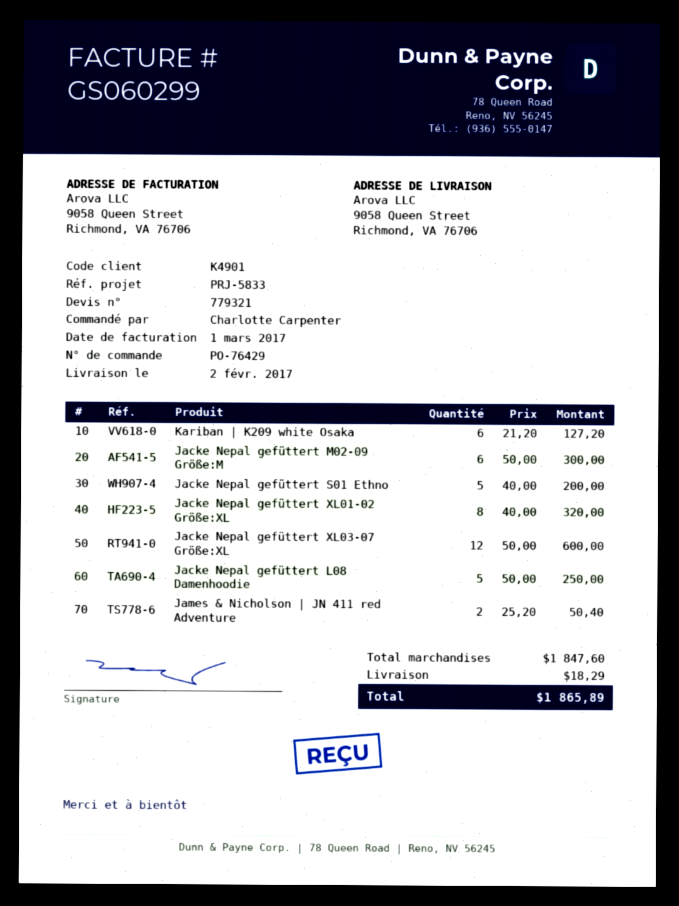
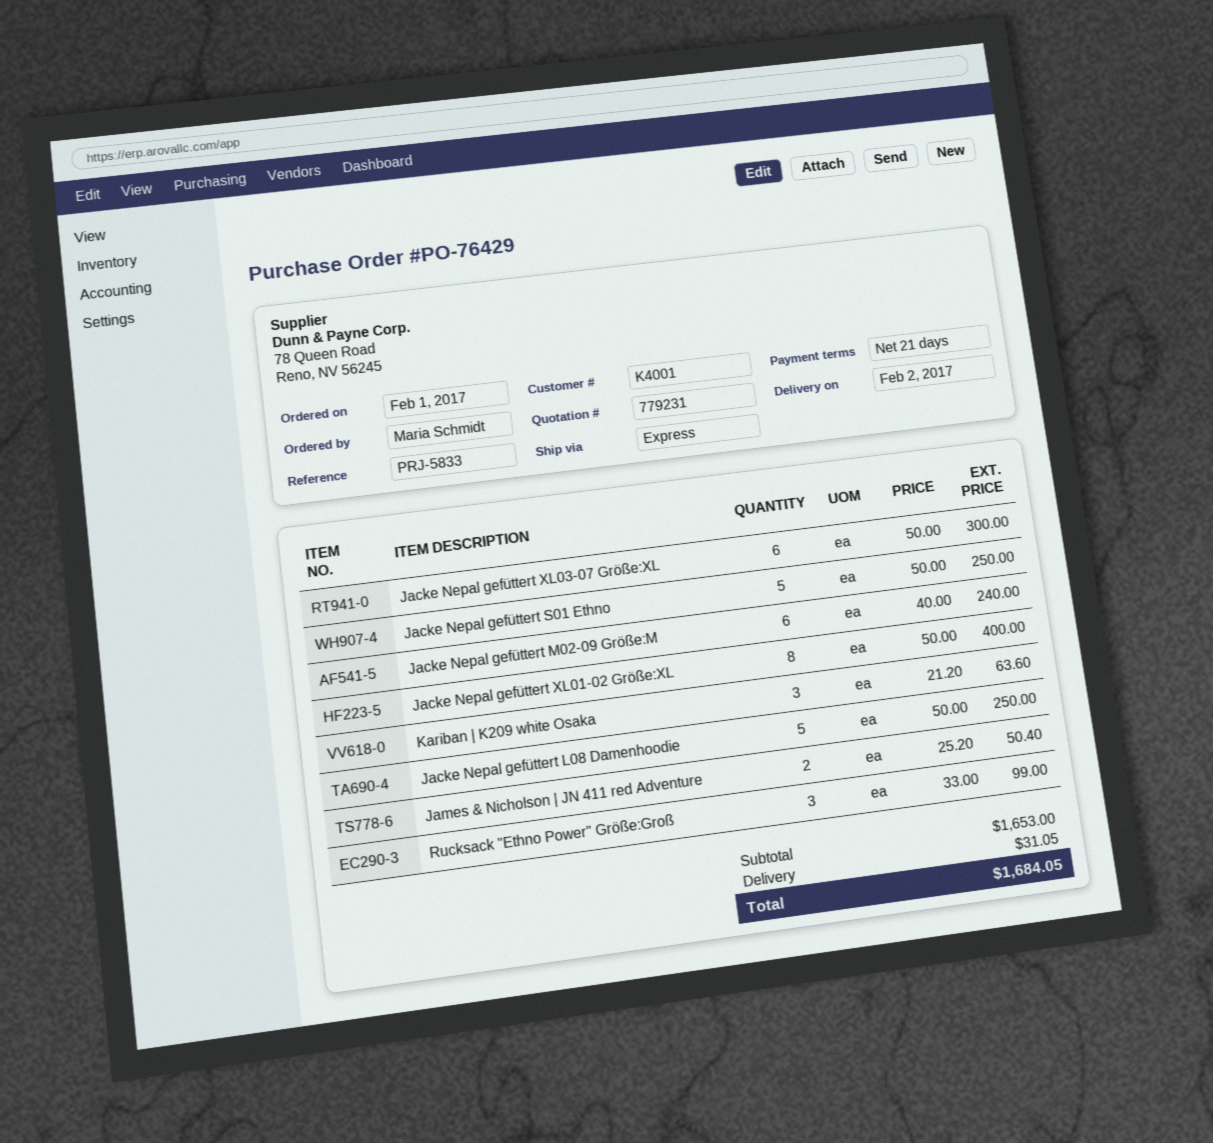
quote number: 779321 -> 779231
customer number: K4901 -> K4001
ordered by: Charlotte Carpenter -> Maria Schmidt
Kariban | K209 white Osaka: 6 x 21.20 = 127.20 -> 3 x 21.20 = 63.60
Jacke Nepal gefüttert M02-09 Größe:M: 6 x 50.00 = 300.00 -> 6 x 40.00 = 240.00
Jacke Nepal gefüttert S01 Ethno: 5 x 40.00 = 200.00 -> 5 x 50.00 = 250.00
Jacke Nepal gefüttert XL01-02 Größe:XL: 8 x 40.00 = 320.00 -> 8 x 50.00 = 400.00
Jacke Nepal gefüttert XL03-07 Größe:XL: 12 x 50.00 = 600.00 -> 6 x 50.00 = 300.00
Rucksack "Ethno Power" Größe:Groß: none -> 3 x 33.00 = 99.00
subtotal: 1847.60 -> 1653.00
shipping: 18.29 -> 31.05
total: 1865.89 -> 1684.05

